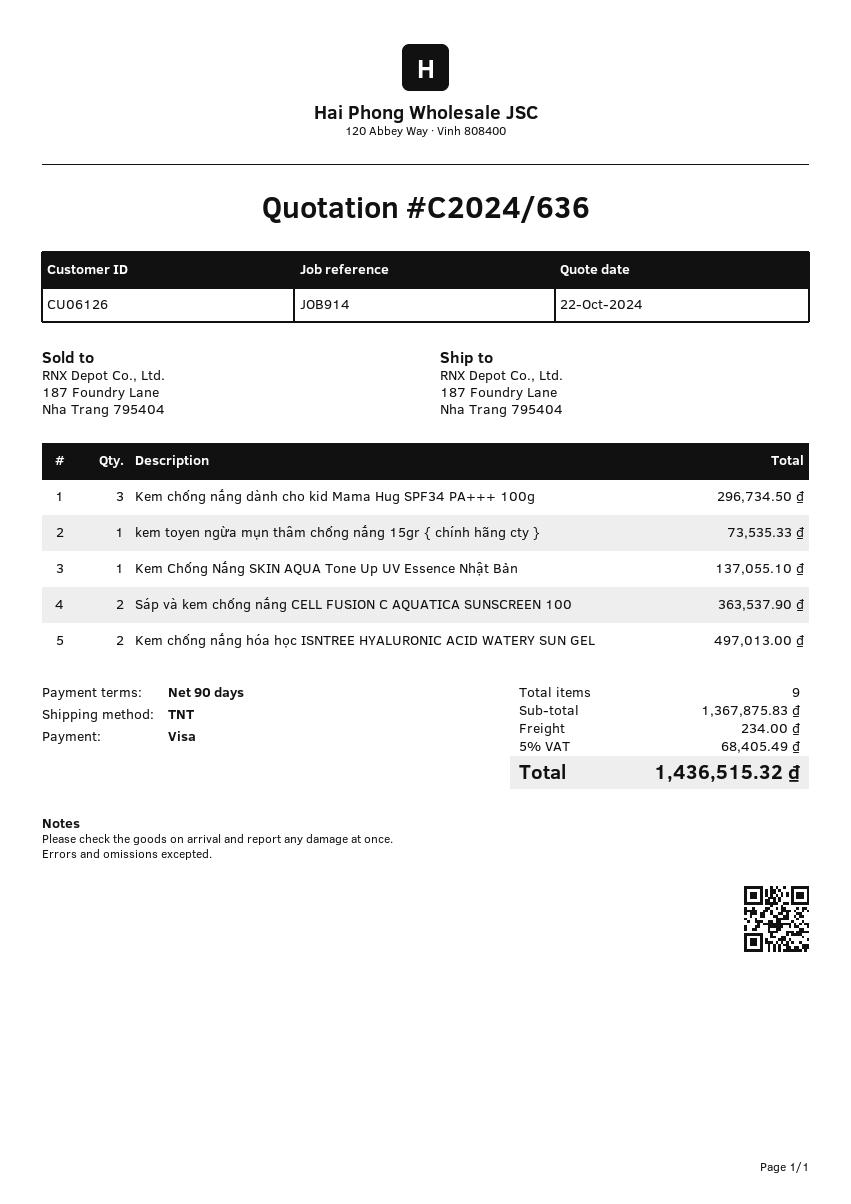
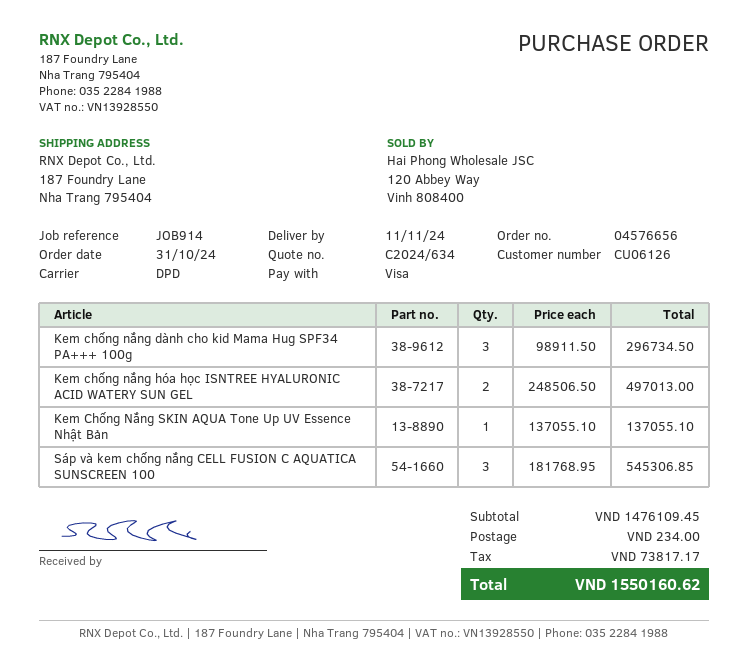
quote number: C2024/636 -> C2024/634
shipping method: TNT -> DPD
kem toyen ngừa mụn thâm chống nắng 15gr { chính hãng cty }: 1 for 73535.33 -> none
Sáp và kem chống nắng CELL FUSION C AQUATICA SUNSCREEN 100: 2 for 363537.90 -> 3 for 545306.85
subtotal: 1367875.83 -> 1476109.45
tax: 68405.49 -> 73817.17
total: 1436515.32 -> 1550160.62

